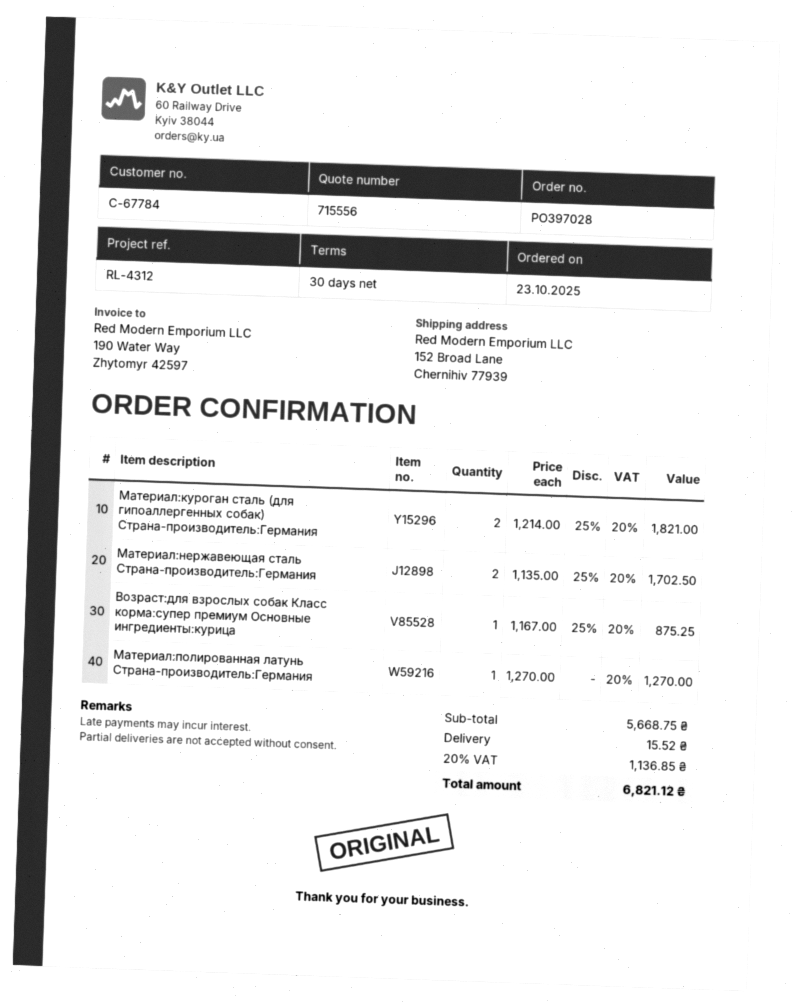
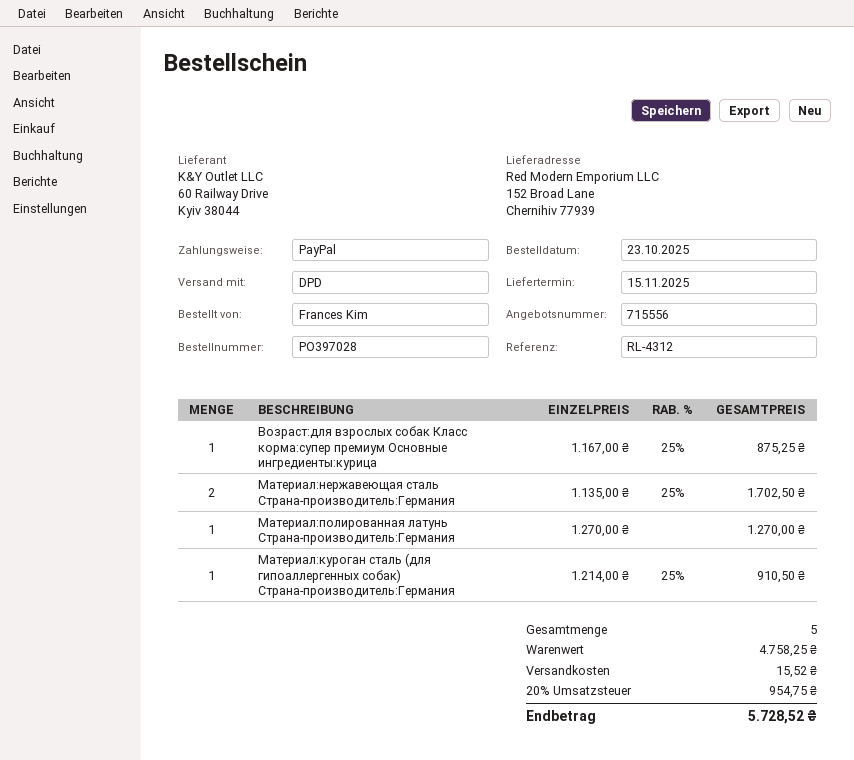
Материал:куроган сталь (для гипоаллергенных собак) Страна-производитель:Германия: 2 x 1214.00 - 25% = 1821.00 -> 1 x 1214.00 - 25% = 910.50
subtotal: 5668.75 -> 4758.25
tax: 20% = 1136.85 -> 20% = 954.75
total: 6821.12 -> 5728.52

